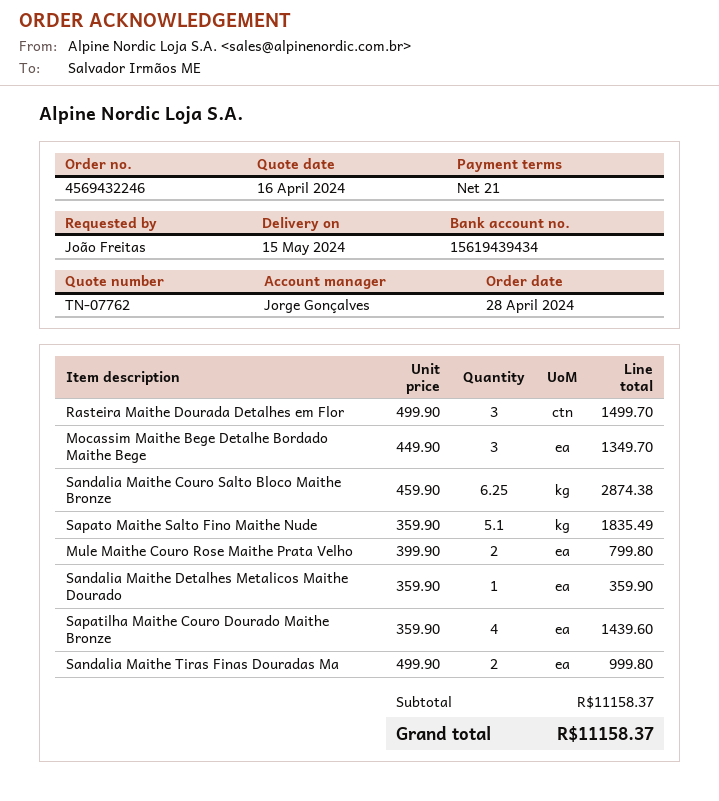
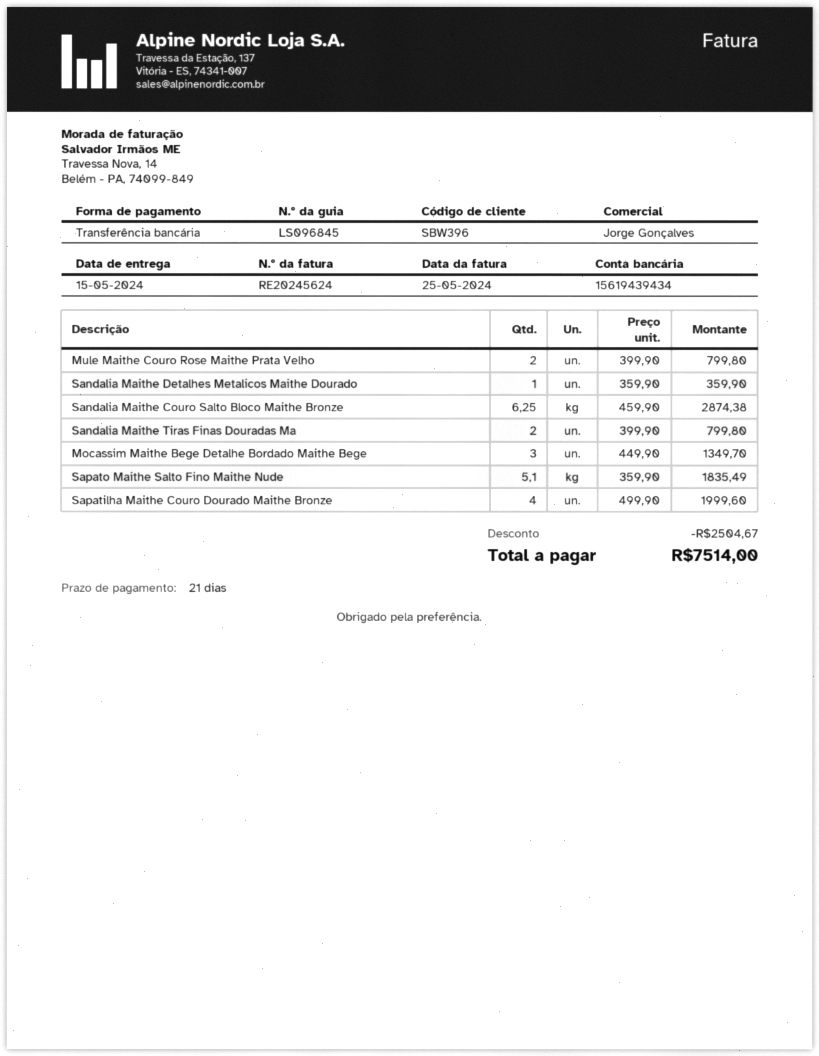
Rasteira Maithe Dourada Detalhes em Flor: 3 x 499.90 = 1499.70 -> none
Sapatilha Maithe Couro Dourado Maithe Bronze: 4 x 359.90 = 1439.60 -> 4 x 499.90 = 1999.60
Sandalia Maithe Tiras Finas Douradas Ma: 2 x 499.90 = 999.80 -> 2 x 399.90 = 799.80
discount: none -> 2504.67
total: 11158.37 -> 7514.00

